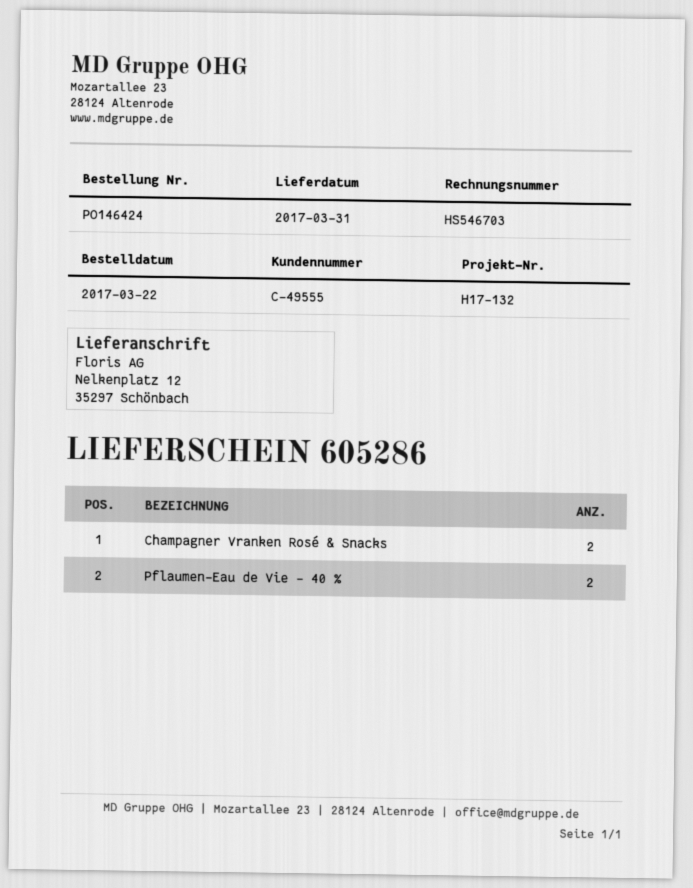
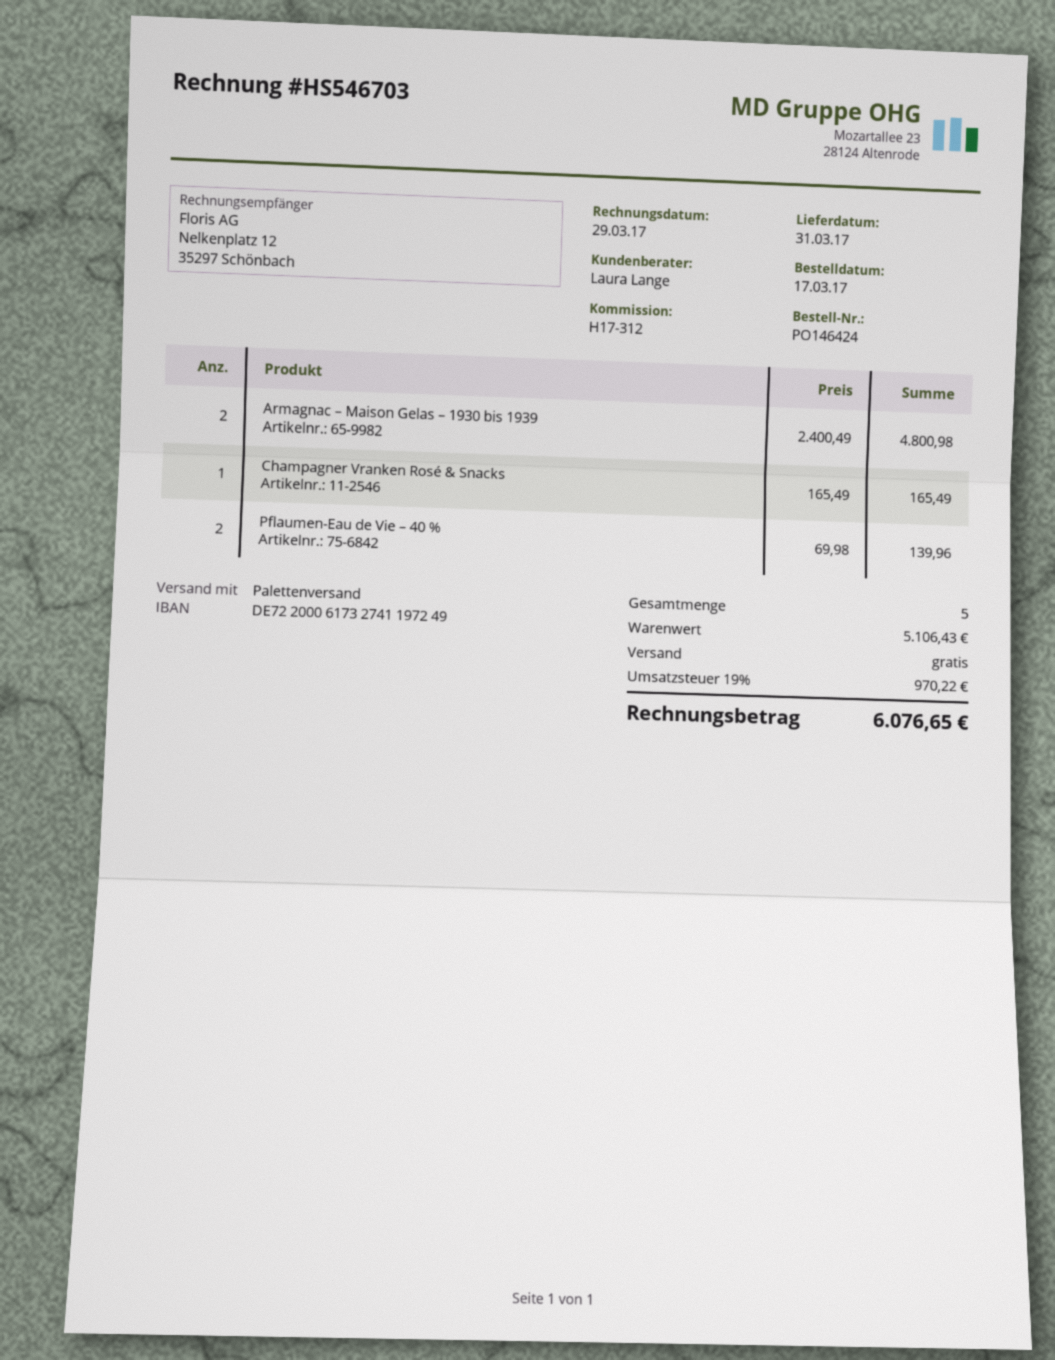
order date: 2017-03-22 -> 2017-03-17
reference: H17-132 -> H17-312
Champagner Vranken Rosé & Snacks: 2 -> 1
Armagnac – Maison Gelas – 1930 bis 1939: none -> 2

